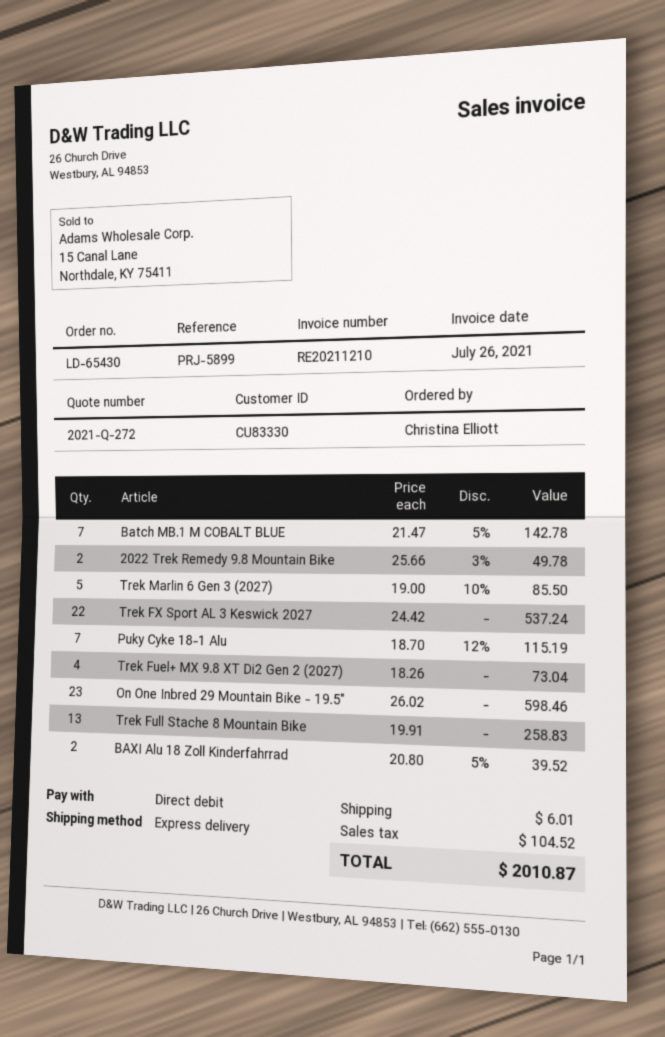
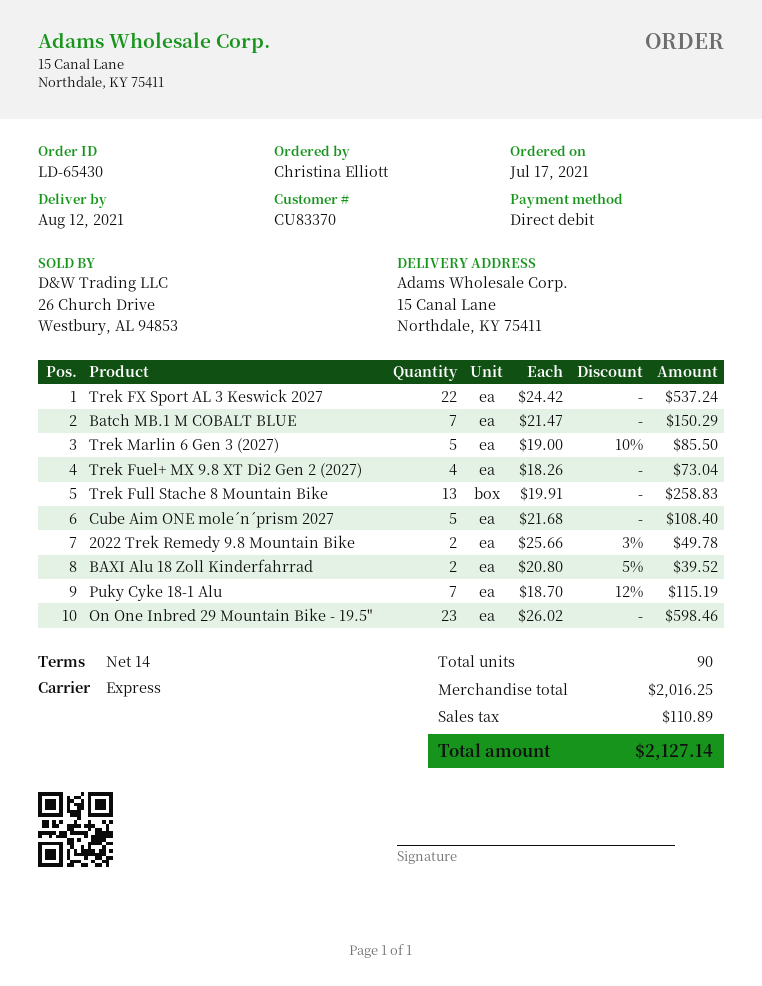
customer number: CU83330 -> CU83370
Batch MB.1 M COBALT BLUE: 7 x 21.47 - 5% = 142.78 -> 7 x 21.47 = 150.29
Cube Aim ONE mole´n´prism 2027: none -> 5 x 21.68 = 108.40
shipping: 6.01 -> none
tax: 104.52 -> 110.89
total: 2010.87 -> 2127.14

